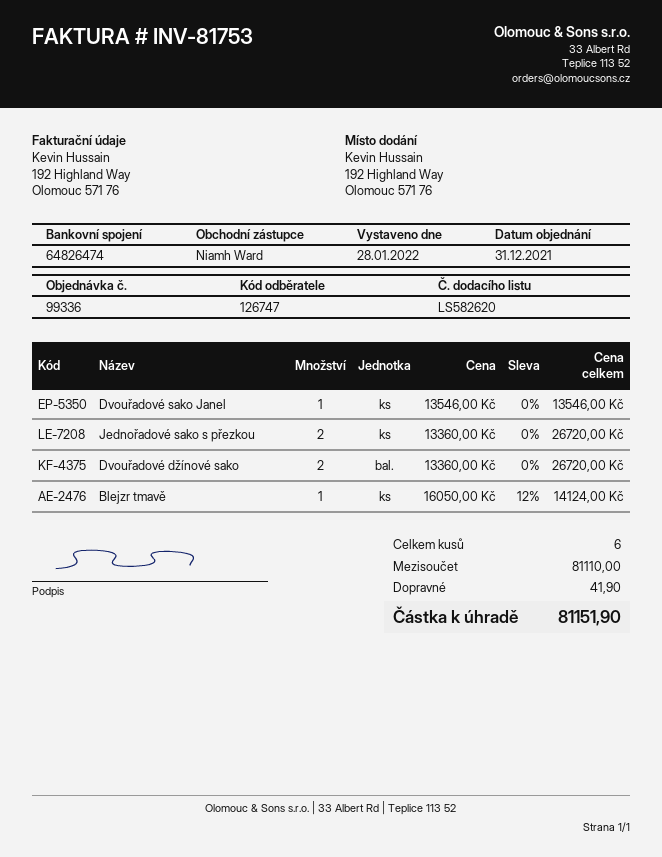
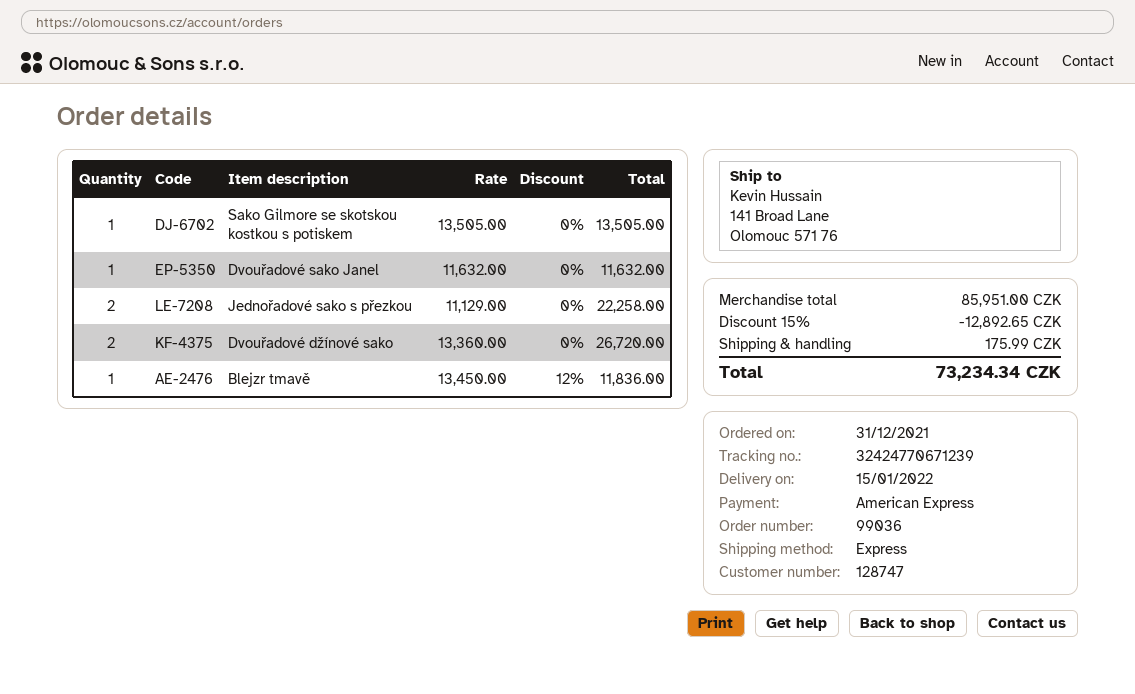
order number: 99336 -> 99036
customer number: 126747 -> 128747
ship to: 192 Highland Way, Olomouc 571 76 -> 141 Broad Lane, Olomouc 571 76
Dvouřadové sako Janel: 1 x 13546.00 = 13546.00 -> 1 x 11632.00 = 11632.00
Jednořadové sako s přezkou: 2 x 13360.00 = 26720.00 -> 2 x 11129.00 = 22258.00
Blejzr tmavě: 1 x 16050.00 - 12% = 14124.00 -> 1 x 13450.00 - 12% = 11836.00
Sako Gilmore se skotskou kostkou s potiskem: none -> 1 x 13505.00 = 13505.00
subtotal: 81110.00 -> 85951.00
discount: none -> 15% = 12892.65
shipping: 41.90 -> 175.99
total: 81151.90 -> 73234.34

